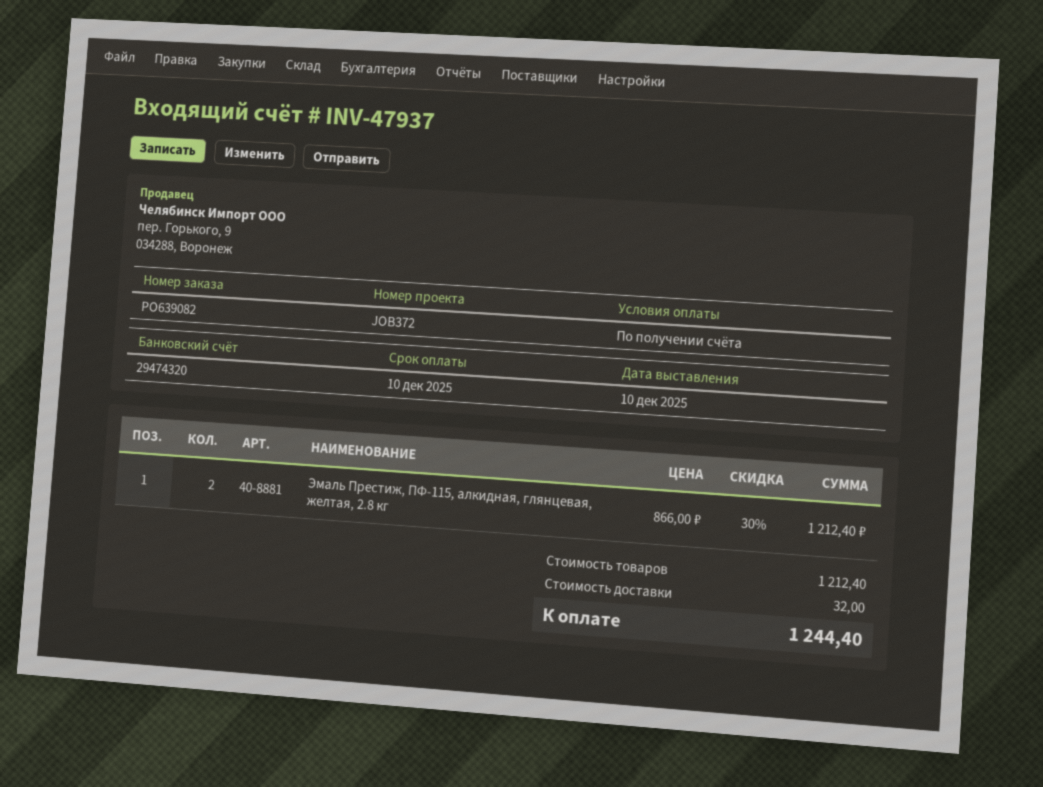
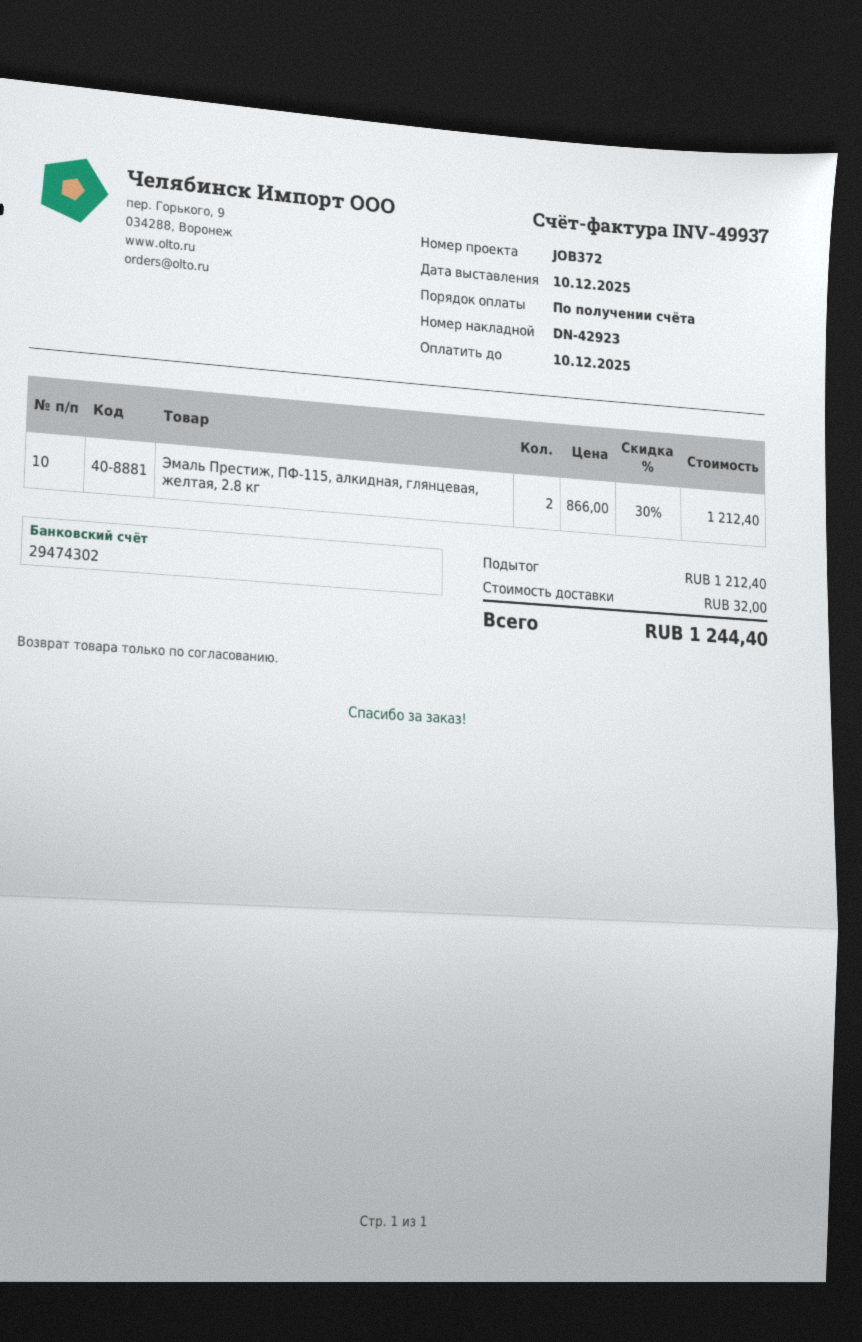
invoice number: INV-47937 -> INV-49937
bank account: 29474320 -> 29474302

